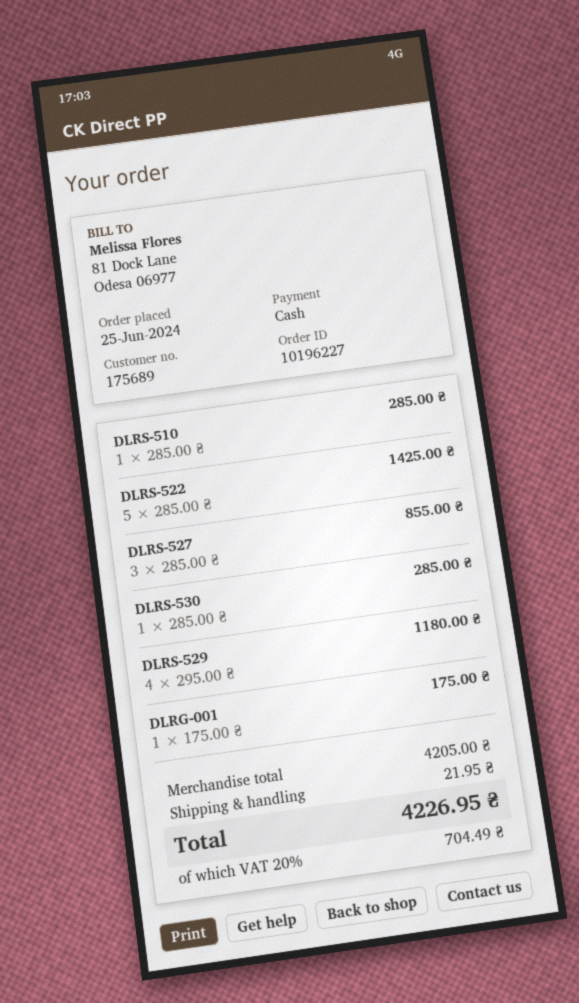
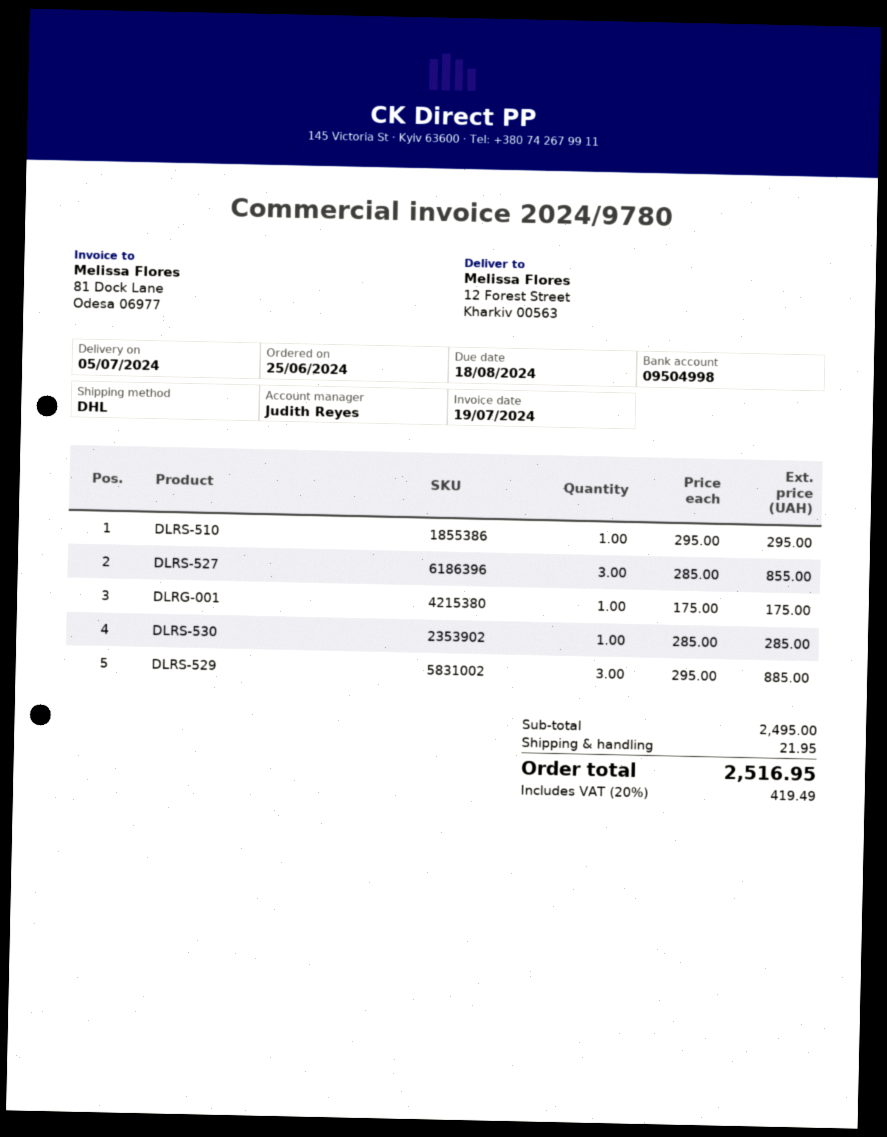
DLRS-510: 1 x 285.00 = 285.00 -> 1 x 295.00 = 295.00
DLRS-522: 5 x 285.00 = 1425.00 -> none
DLRS-529: 4 x 295.00 = 1180.00 -> 3 x 295.00 = 885.00
subtotal: 4205.00 -> 2495.00
tax: 20% = 704.49 -> 20% = 419.49
total: 4226.95 -> 2516.95

